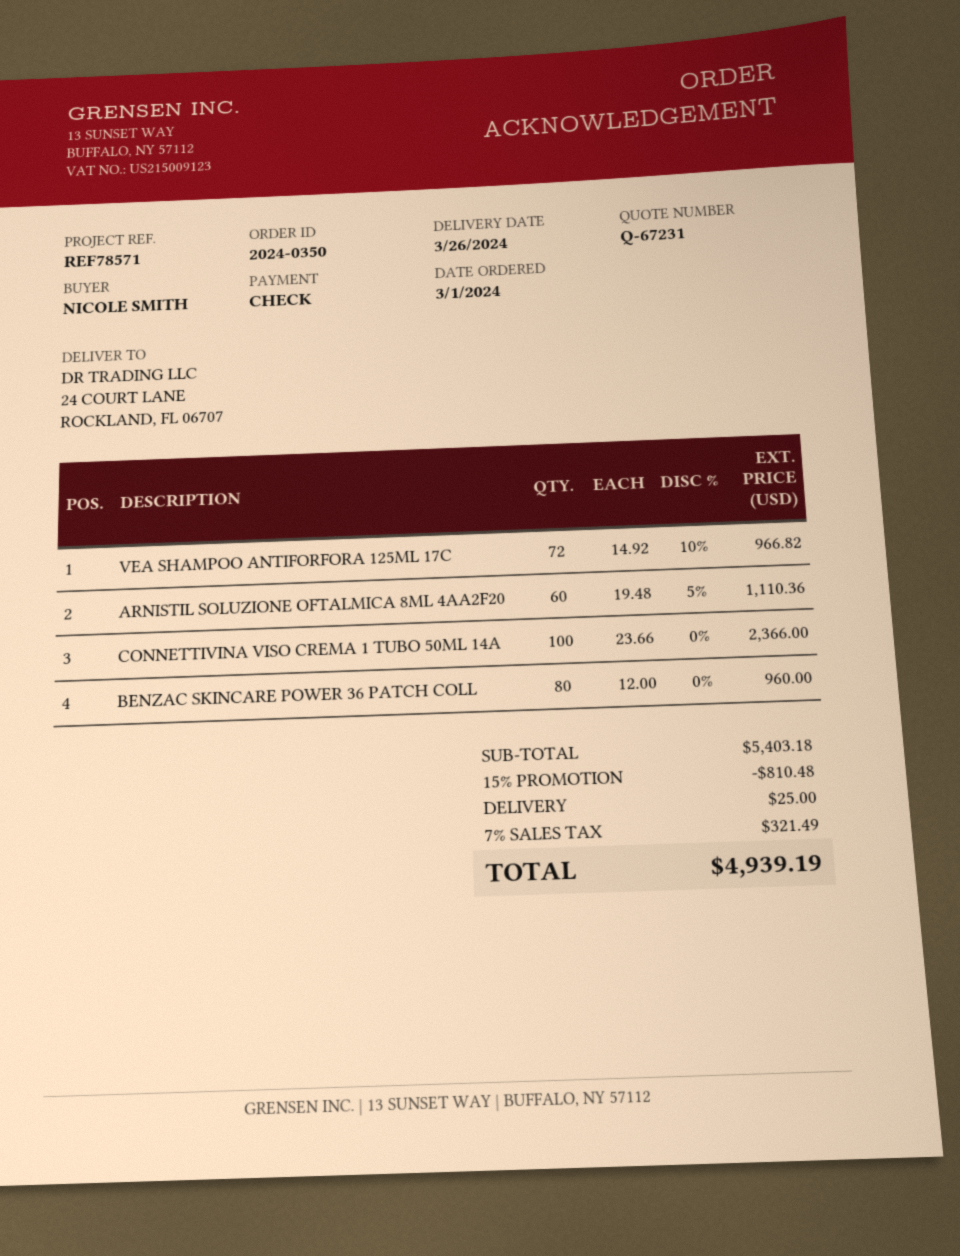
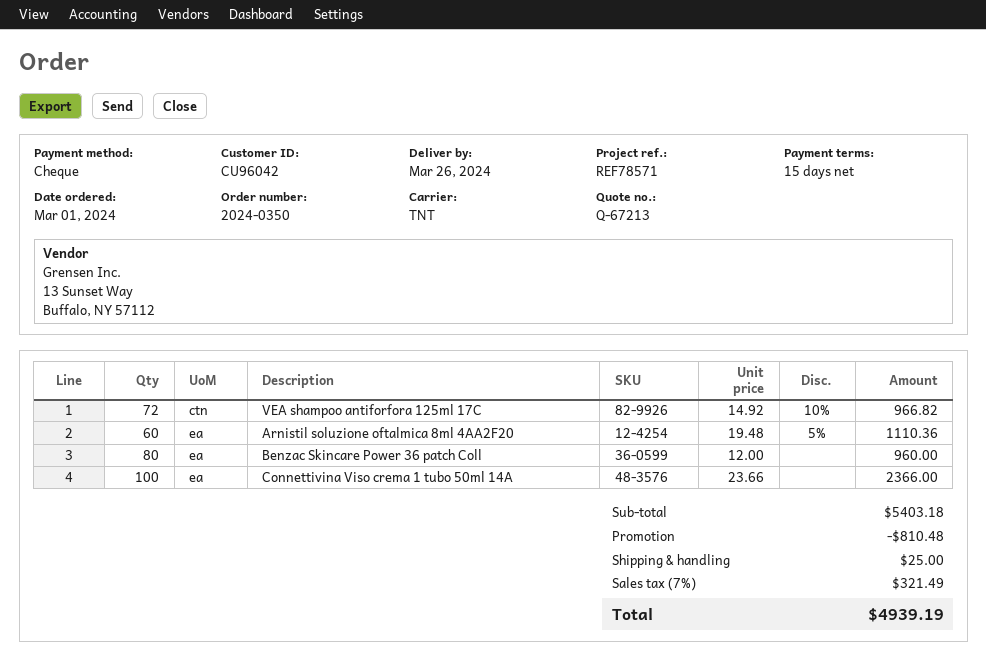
quote number: Q-67231 -> Q-67213

